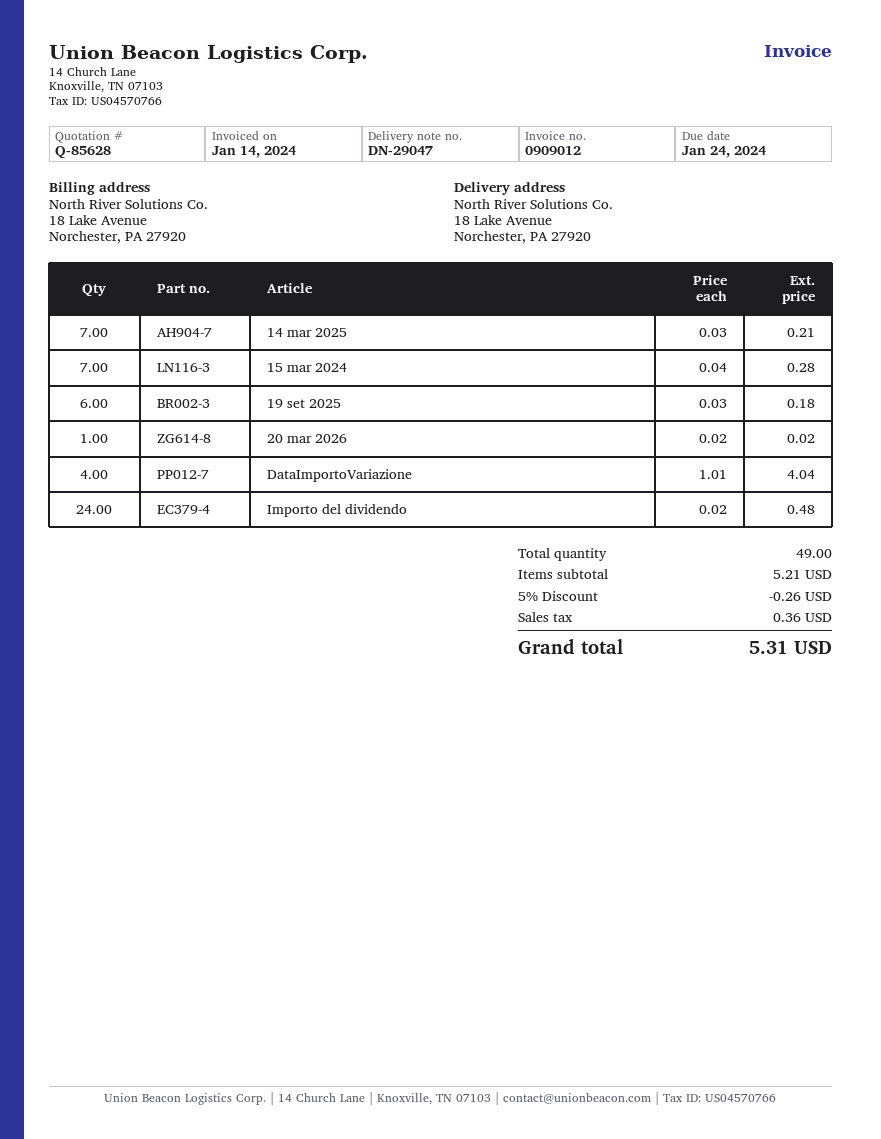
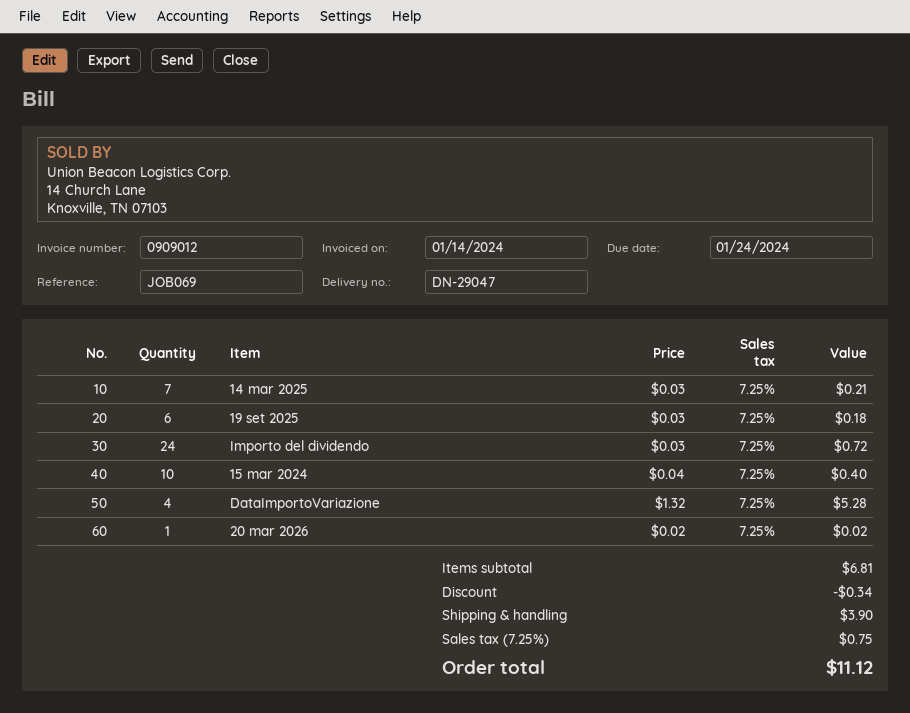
15 mar 2024: 7 x 0.04 = 0.28 -> 10 x 0.04 = 0.40
DataImportoVariazione: 4 x 1.01 = 4.04 -> 4 x 1.32 = 5.28
Importo del dividendo: 24 x 0.02 = 0.48 -> 24 x 0.03 = 0.72
subtotal: 5.21 -> 6.81
discount: 0.26 -> 0.34
shipping: none -> 3.90
tax: 0.36 -> 0.75
total: 5.31 -> 11.12

